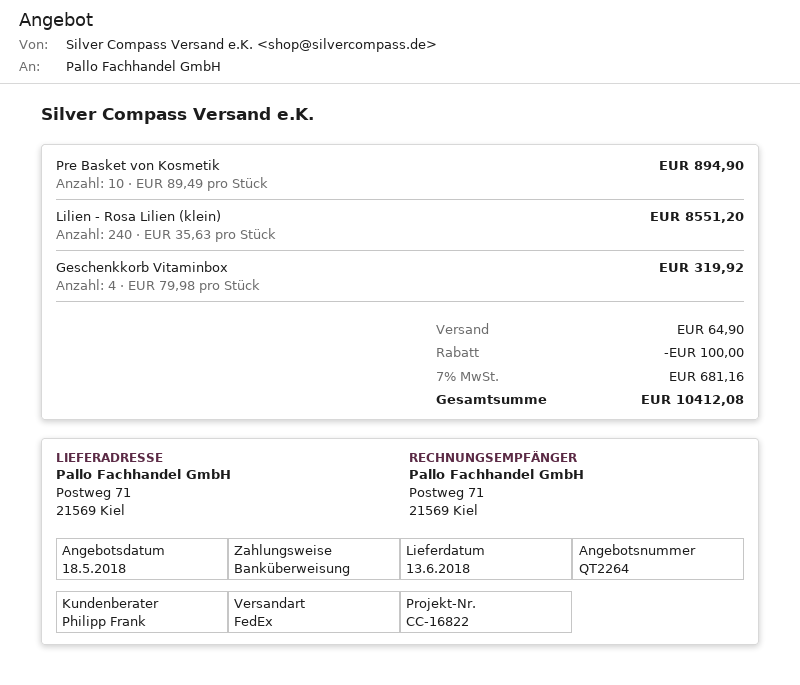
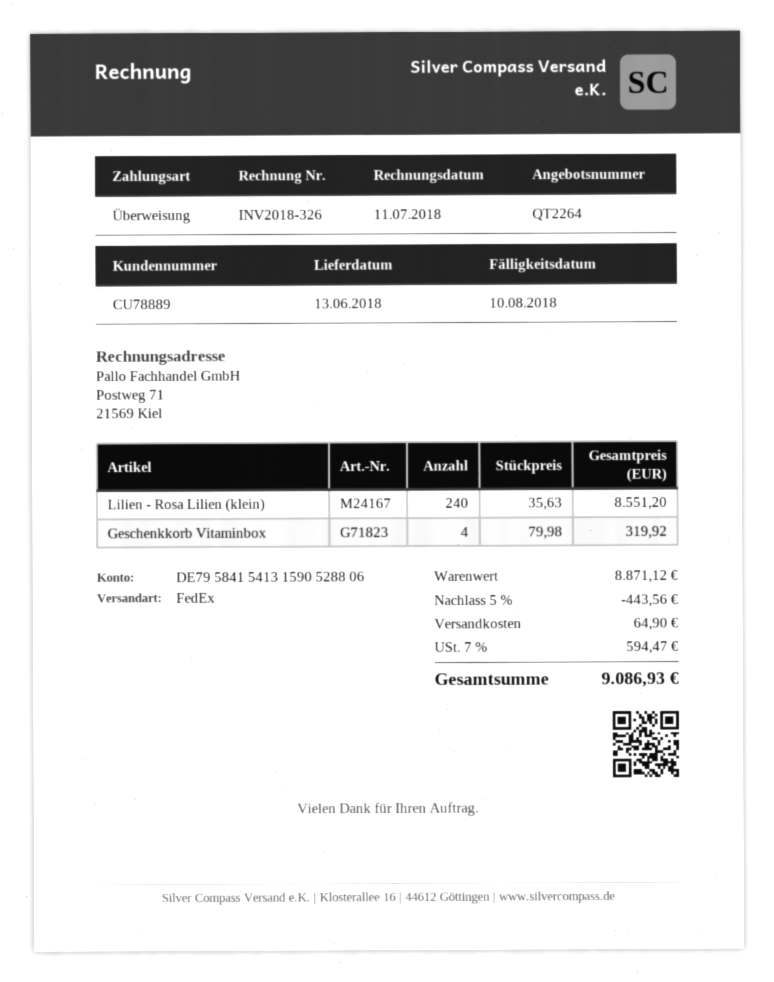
Pre Basket von Kosmetik: 10 x 89.49 = 894.90 -> none
discount: 100.00 -> 443.56
tax: 7% = 681.16 -> 7% = 594.47
total: 10412.08 -> 9086.93

